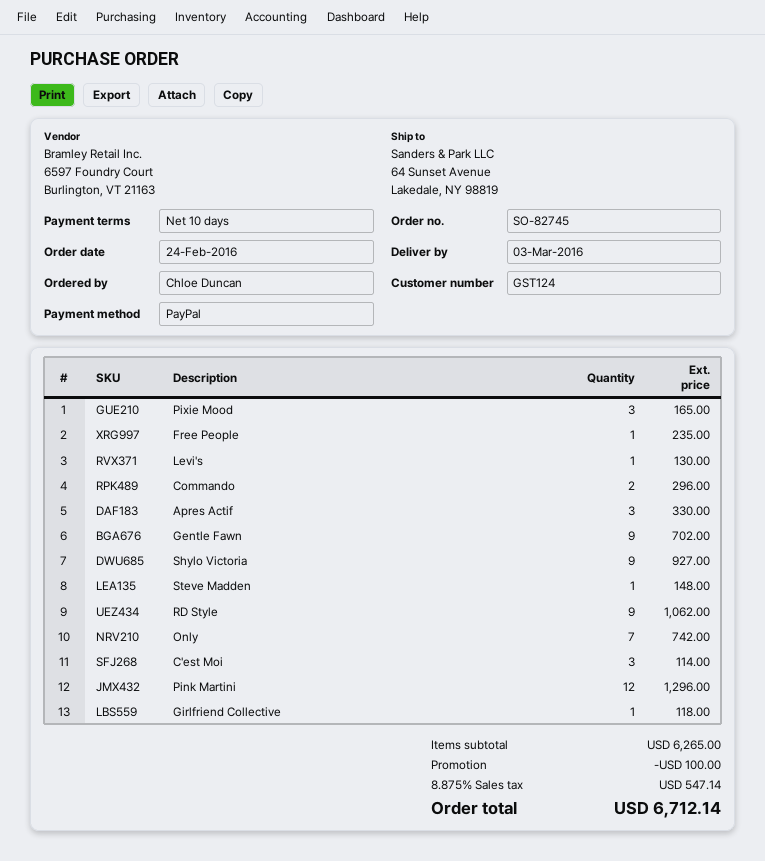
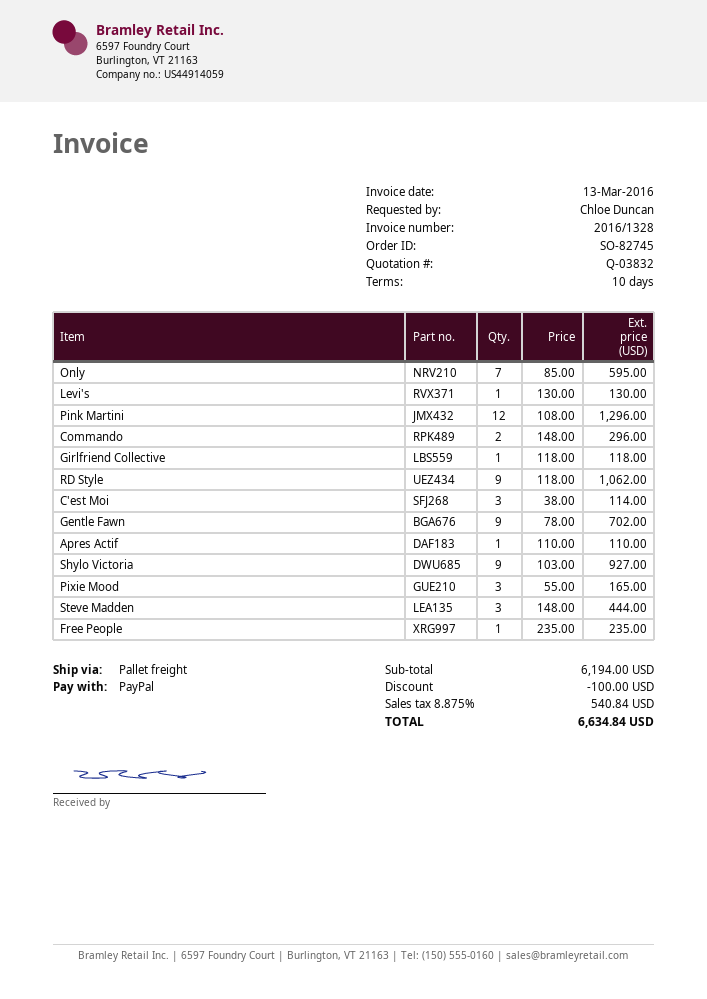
Apres Actif: 3 for 330.00 -> 1 for 110.00
Steve Madden: 1 for 148.00 -> 3 for 444.00
Only: 7 for 742.00 -> 7 for 595.00
subtotal: 6265.00 -> 6194.00
tax: 8.875% = 547.14 -> 8.875% = 540.84
total: 6712.14 -> 6634.84

